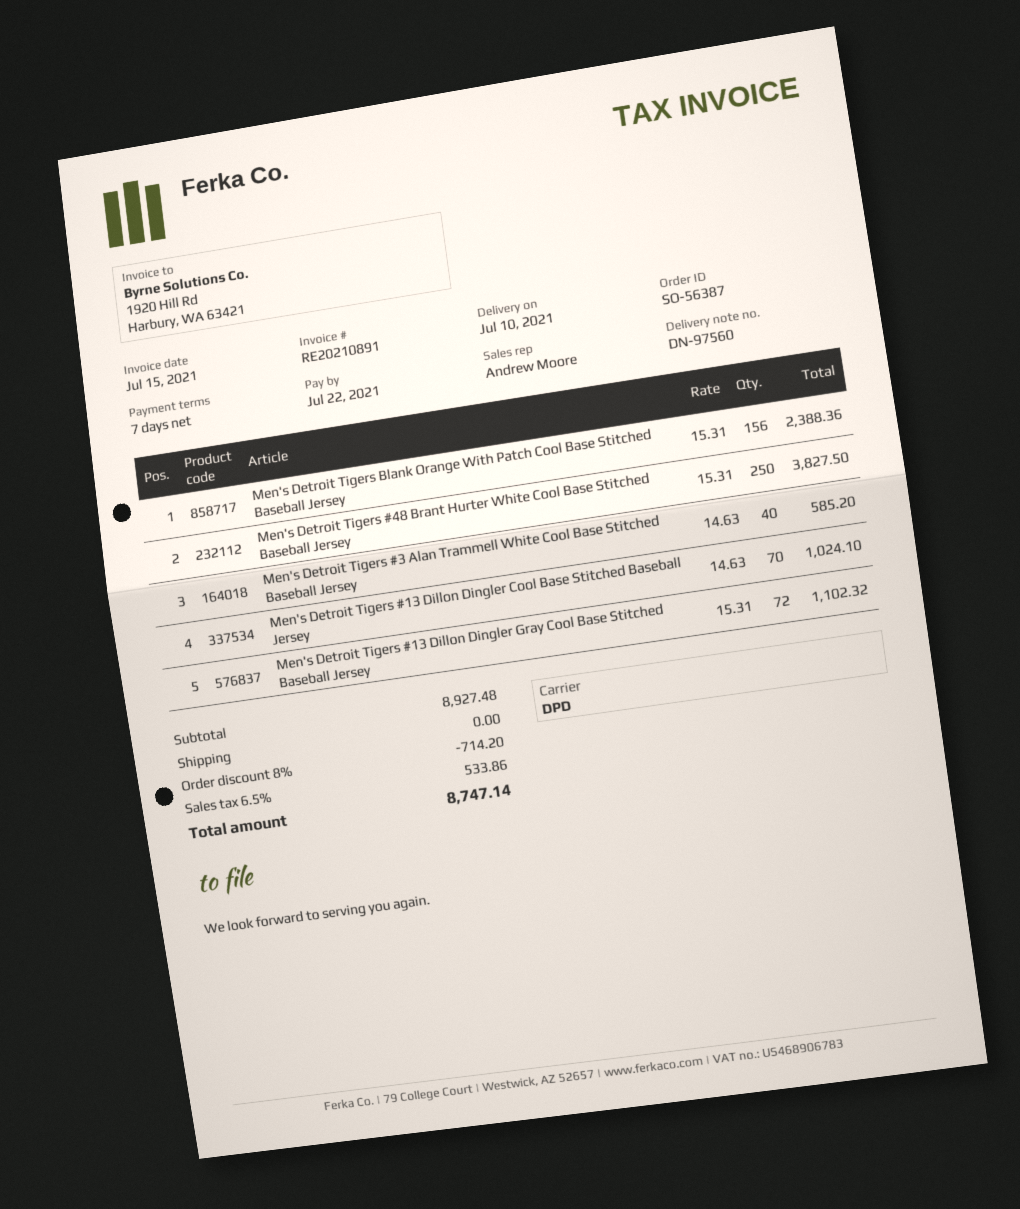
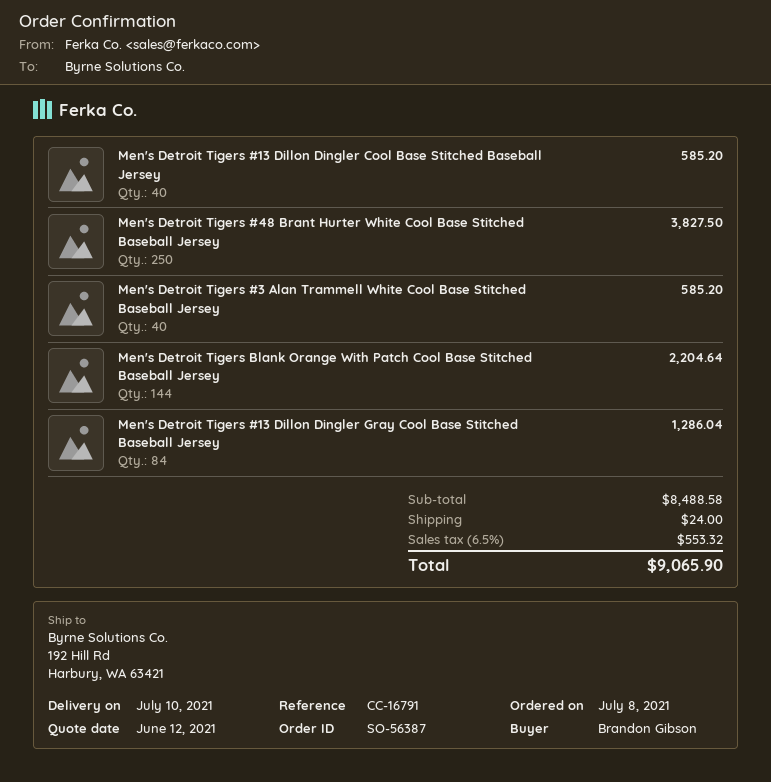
Men's Detroit Tigers Blank Orange With Patch Cool Base Stitched Baseball Jersey: 156 for 2388.36 -> 144 for 2204.64
Men's Detroit Tigers #13 Dillon Dingler Cool Base Stitched Baseball Jersey: 70 for 1024.10 -> 40 for 585.20
Men's Detroit Tigers #13 Dillon Dingler Gray Cool Base Stitched Baseball Jersey: 72 for 1102.32 -> 84 for 1286.04
subtotal: 8927.48 -> 8488.58
discount: 8% = 714.20 -> none
shipping: 0.00 -> 24.00
tax: 6.5% = 533.86 -> 6.5% = 553.32
total: 8747.14 -> 9065.90

